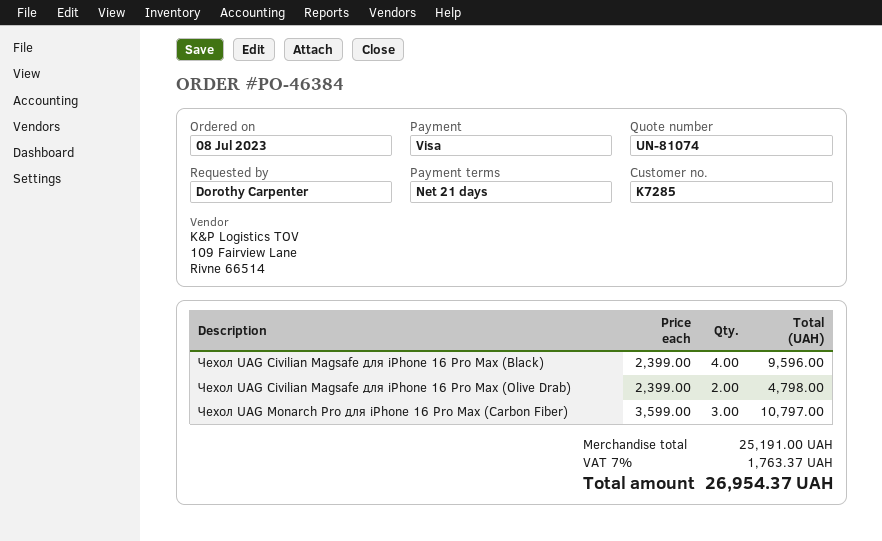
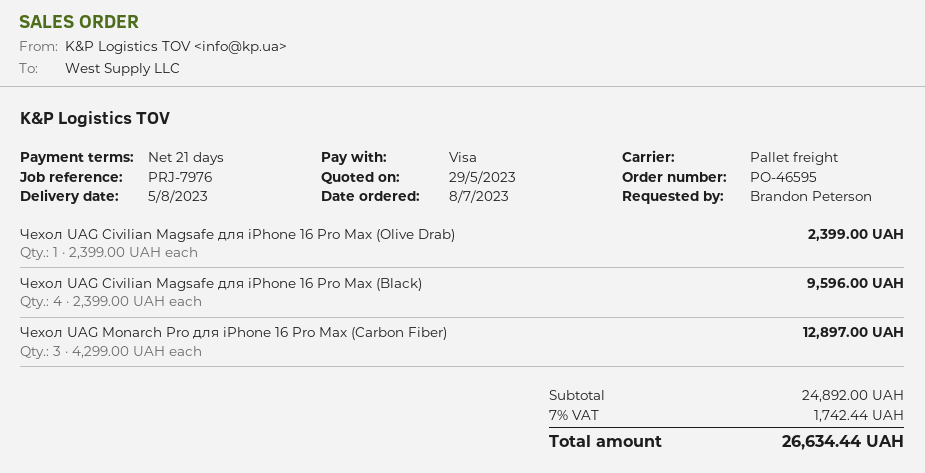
order number: PO-46384 -> PO-46595
ordered by: Dorothy Carpenter -> Brandon Peterson
Чехол UAG Civilian Magsafe для iPhone 16 Pro Max (Olive Drab): 2 x 2399.00 = 4798.00 -> 1 x 2399.00 = 2399.00
Чехол UAG Monarch Pro для iPhone 16 Pro Max (Carbon Fiber): 3 x 3599.00 = 10797.00 -> 3 x 4299.00 = 12897.00
subtotal: 25191.00 -> 24892.00
tax: 7% = 1763.37 -> 7% = 1742.44
total: 26954.37 -> 26634.44

